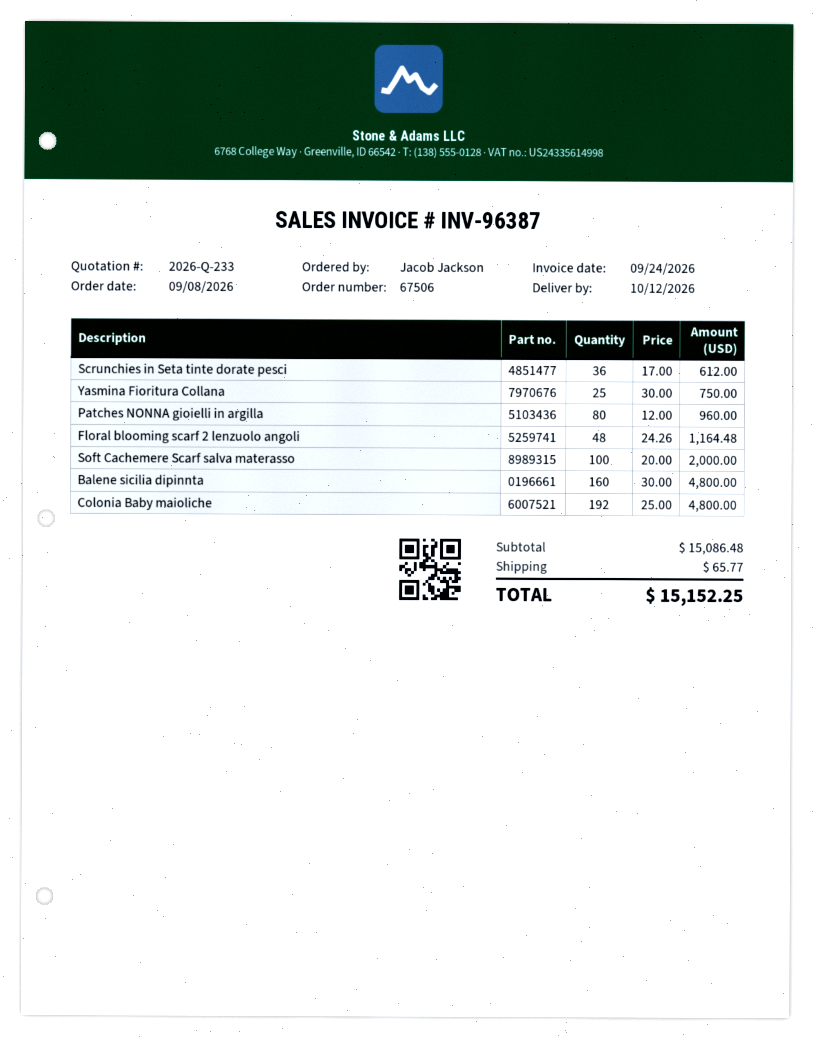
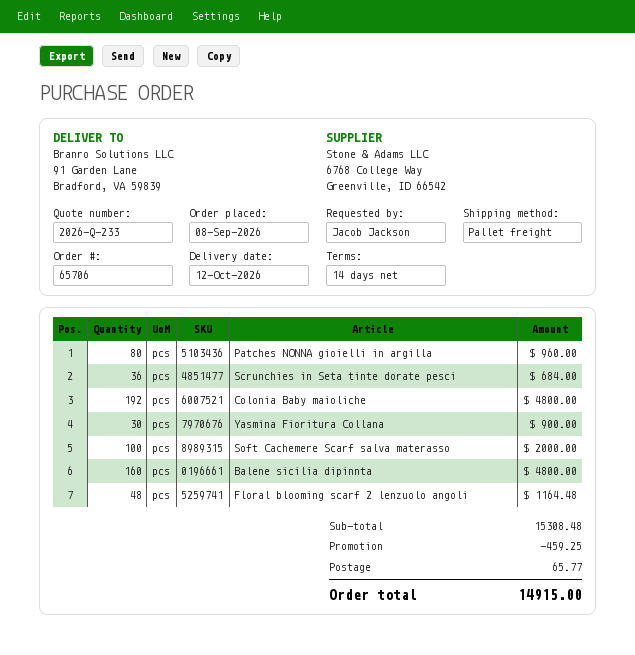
order number: 67506 -> 65706
Scrunchies in Seta tinte dorate pesci: 36 for 612.00 -> 36 for 684.00
Yasmina Fioritura Collana: 25 for 750.00 -> 30 for 900.00
subtotal: 15086.48 -> 15308.48
discount: none -> 459.25
total: 15152.25 -> 14915.00

